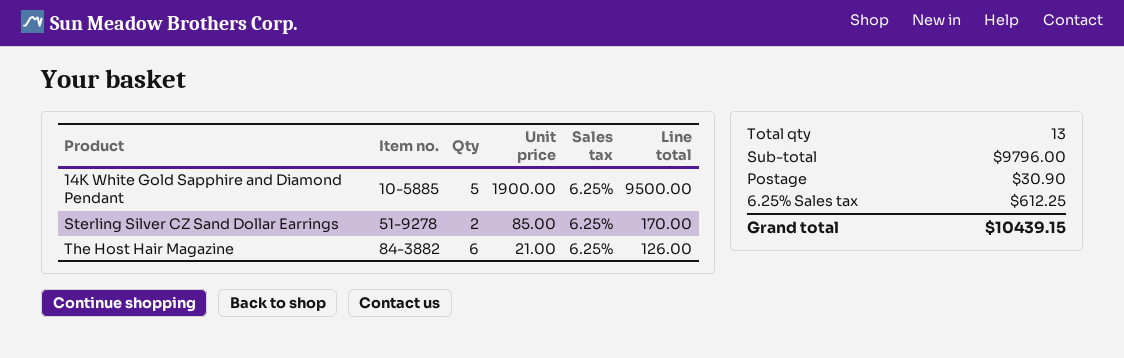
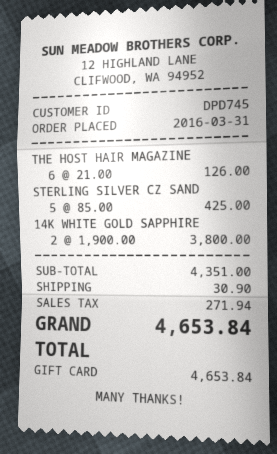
14K White Gold Sapphire and Diamond Pendant: 5 x 1900.00 = 9500.00 -> 2 x 1900.00 = 3800.00
Sterling Silver CZ Sand Dollar Earrings: 2 x 85.00 = 170.00 -> 5 x 85.00 = 425.00
subtotal: 9796.00 -> 4351.00
tax: 612.25 -> 271.94
total: 10439.15 -> 4653.84

